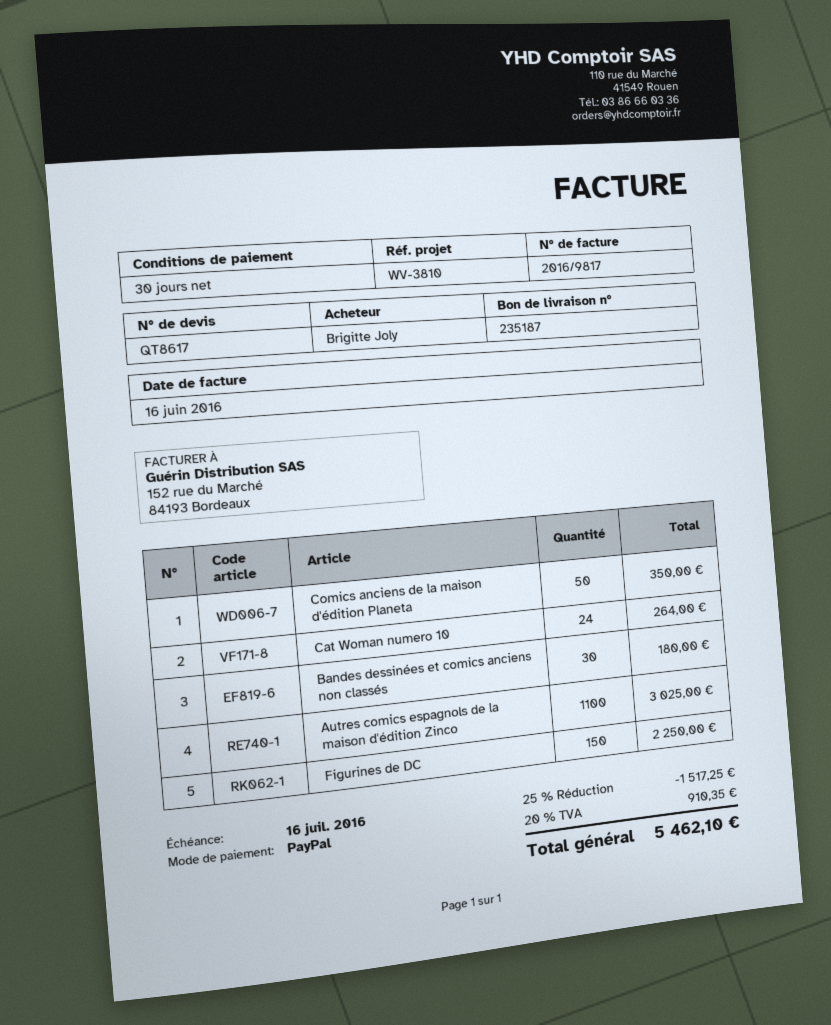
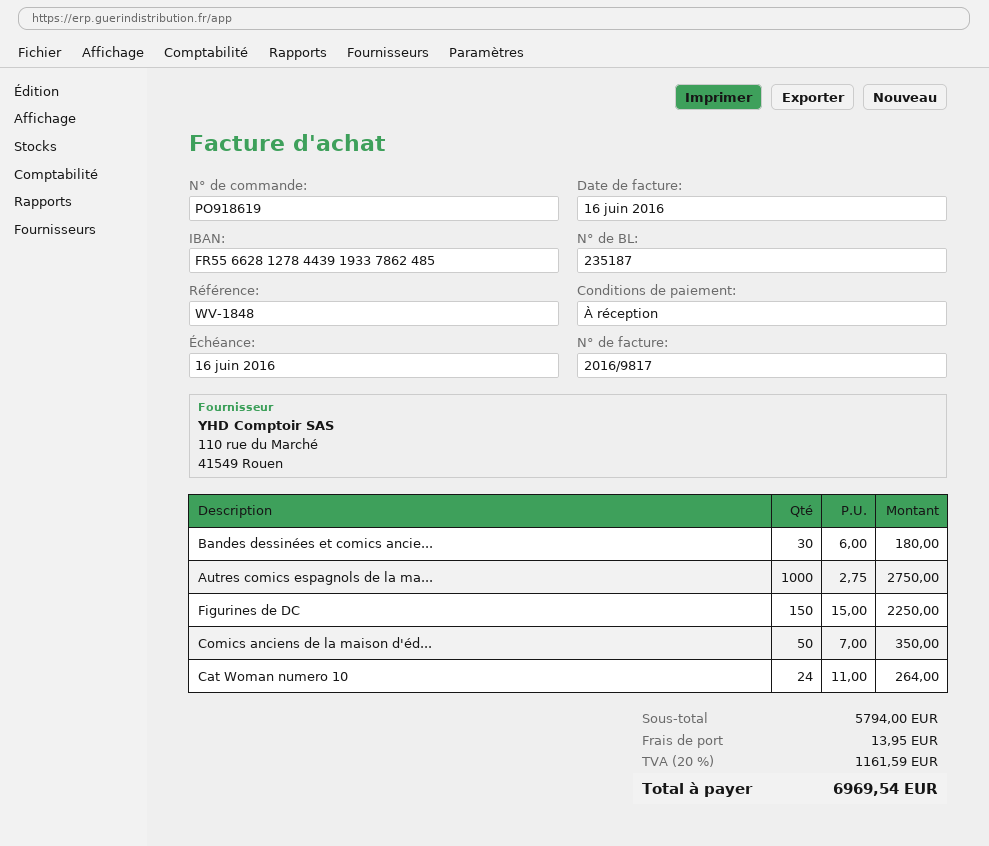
payment terms: 30 days -> on receipt
due date: 2016-07-16 -> 2016-06-16
reference: WV-3810 -> WV-1848
Autres comics espagnols de la maison d'édition Zinco: 1100 for 3025.00 -> 1000 for 2750.00
discount: 25% = 1517.25 -> none
shipping: none -> 13.95
tax: 20% = 910.35 -> 20% = 1161.59
total: 5462.10 -> 6969.54

